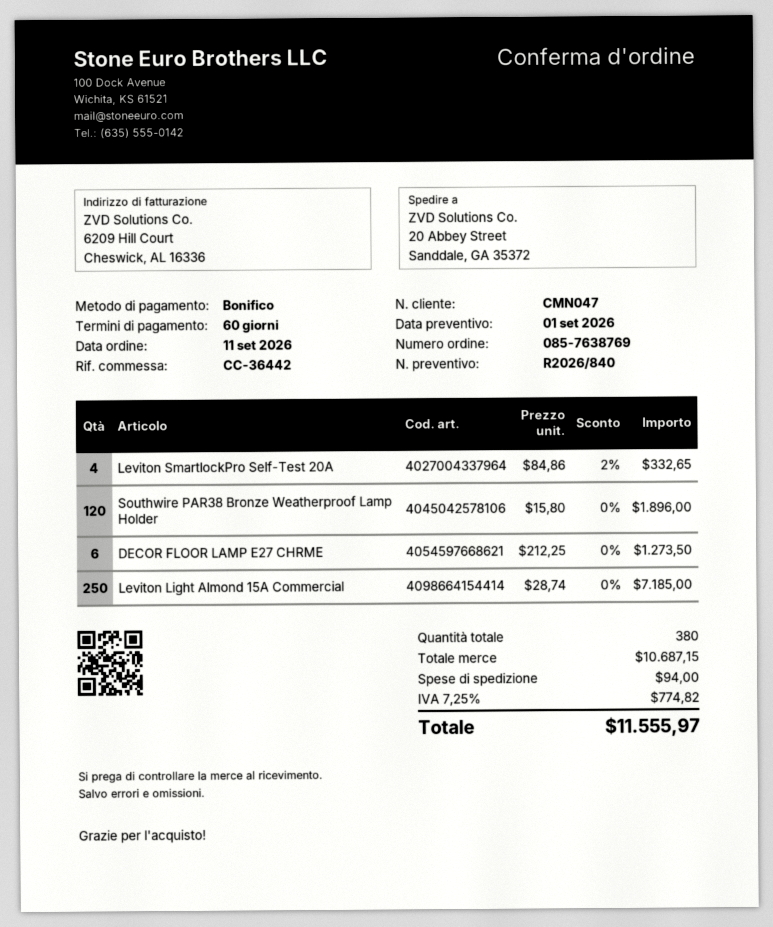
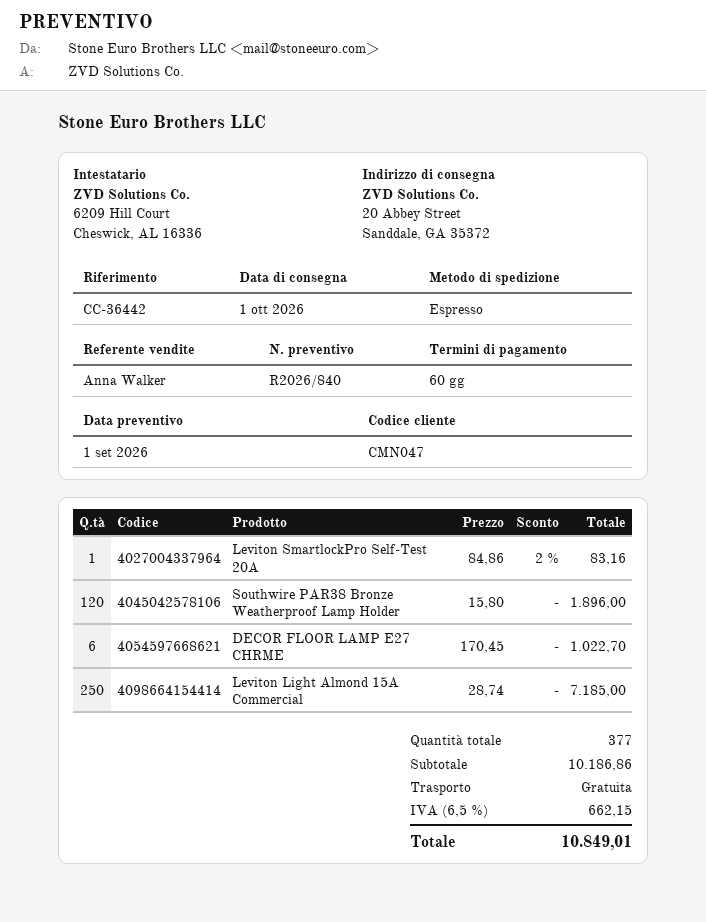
Leviton SmartlockPro Self-Test 20A: 4 x 84.86 - 2% = 332.65 -> 1 x 84.86 - 2% = 83.16
DECOR FLOOR LAMP E27 CHRME: 6 x 212.25 = 1273.50 -> 6 x 170.45 = 1022.70
total quantity: 380 -> 377
subtotal: 10687.15 -> 10186.86
shipping: 94.00 -> 0.00
tax: 7.25% = 774.82 -> 6.5% = 662.15
total: 11555.97 -> 10849.01

